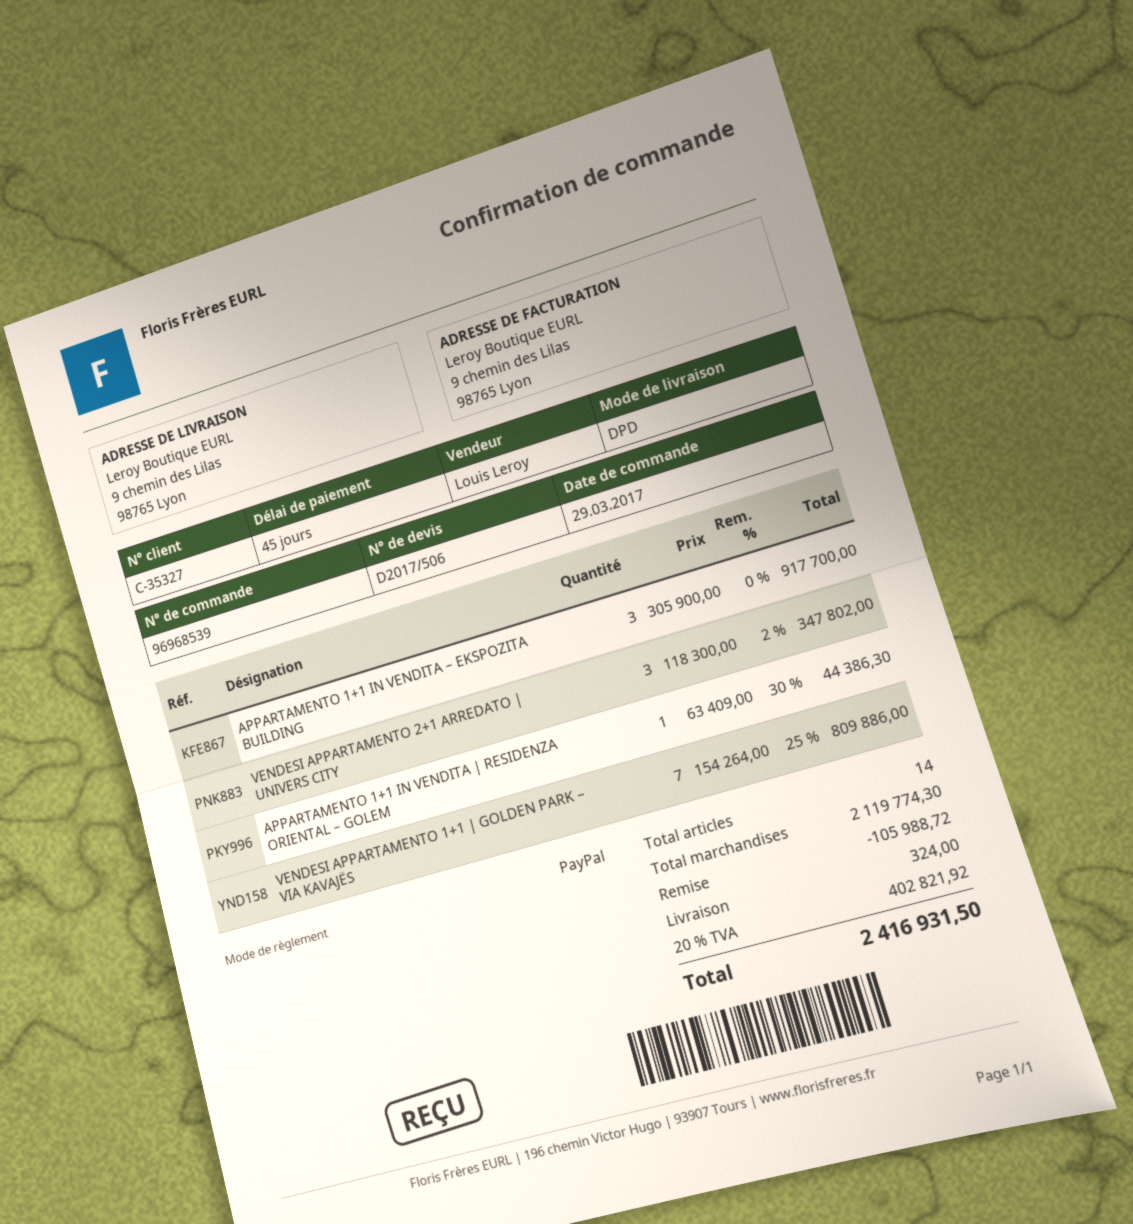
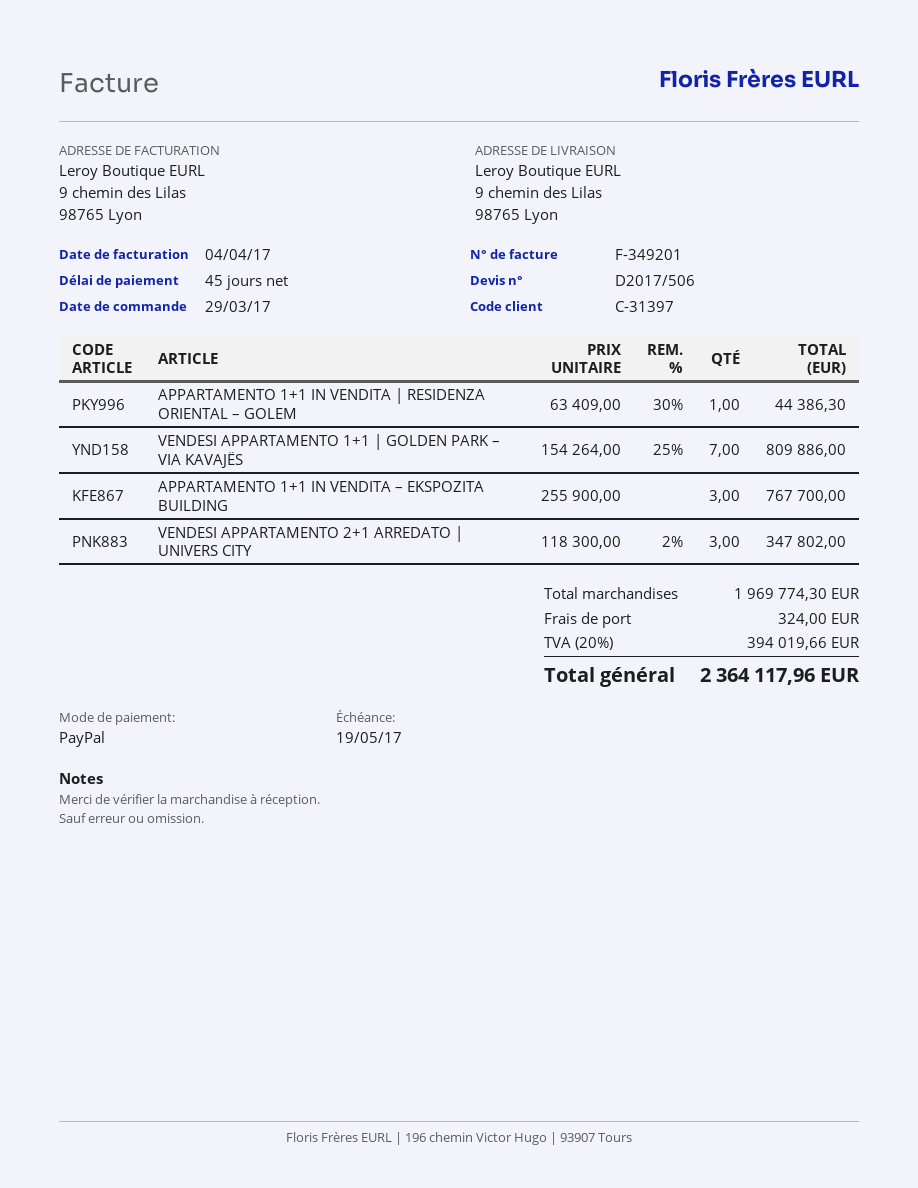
customer number: C-35327 -> C-31397
APPARTAMENTO 1+1 IN VENDITA – EKSPOZITA BUILDING: 3 x 305900.00 = 917700.00 -> 3 x 255900.00 = 767700.00
subtotal: 2119774.30 -> 1969774.30
discount: 105988.72 -> none
tax: 20% = 402821.92 -> 20% = 394019.66
total: 2416931.50 -> 2364117.96

